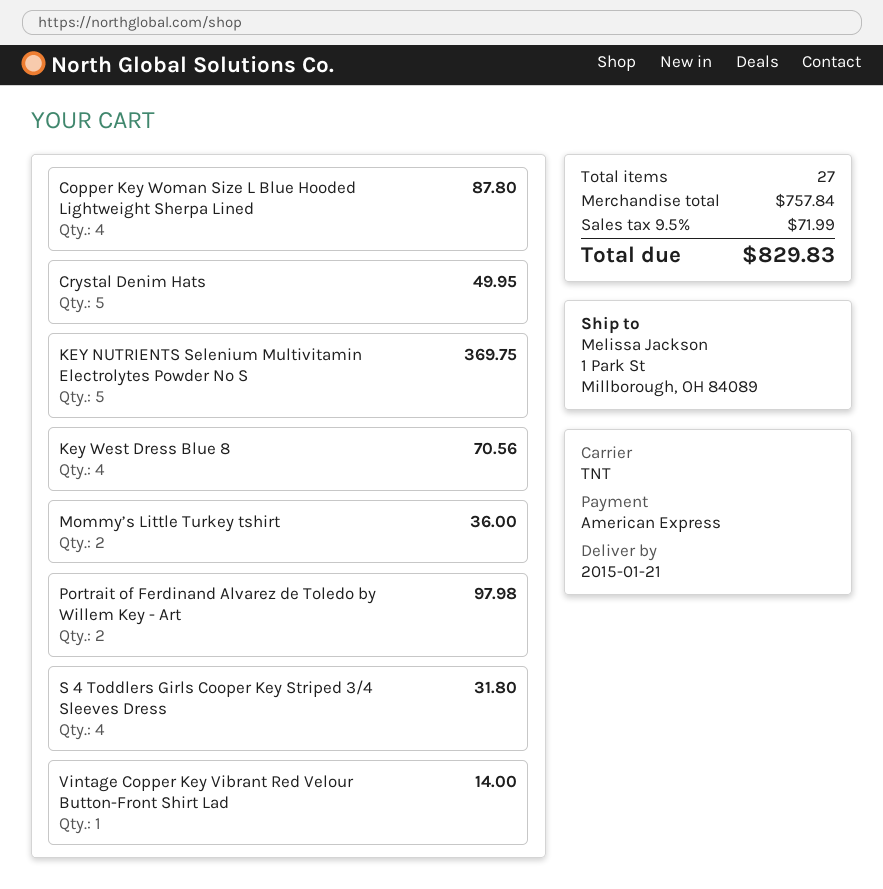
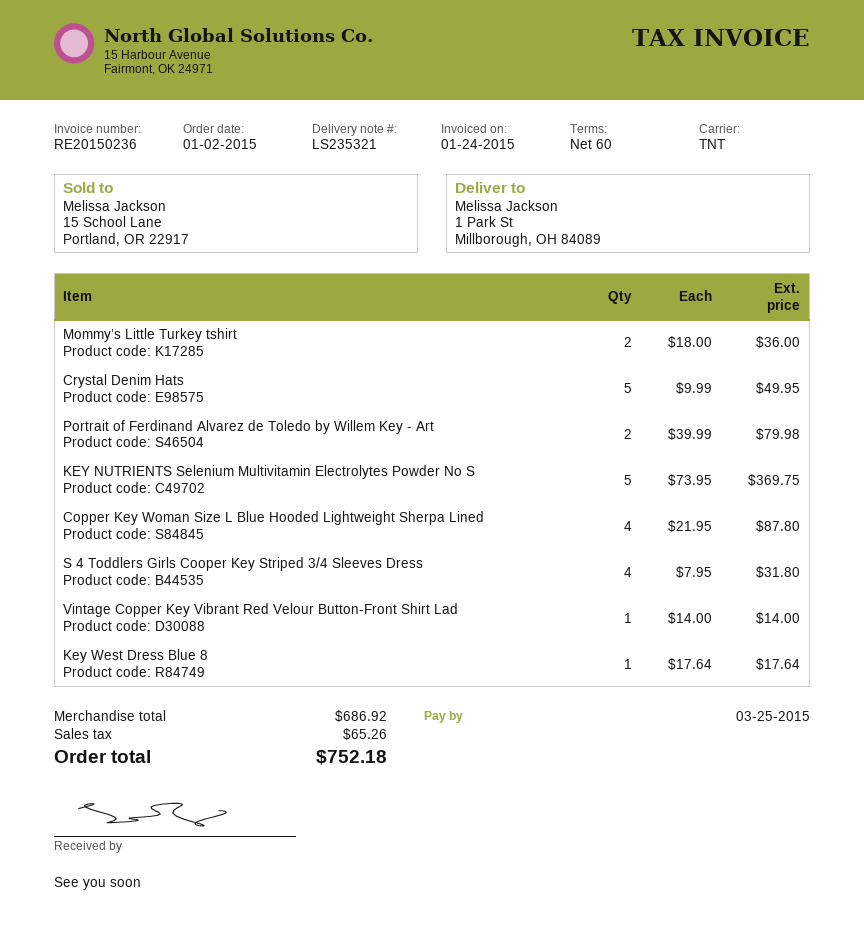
Key West Dress Blue 8: 4 for 70.56 -> 1 for 17.64
Portrait of Ferdinand Alvarez de Toledo by Willem Key - Art: 2 for 97.98 -> 2 for 79.98
subtotal: 757.84 -> 686.92
tax: 71.99 -> 65.26
total: 829.83 -> 752.18

